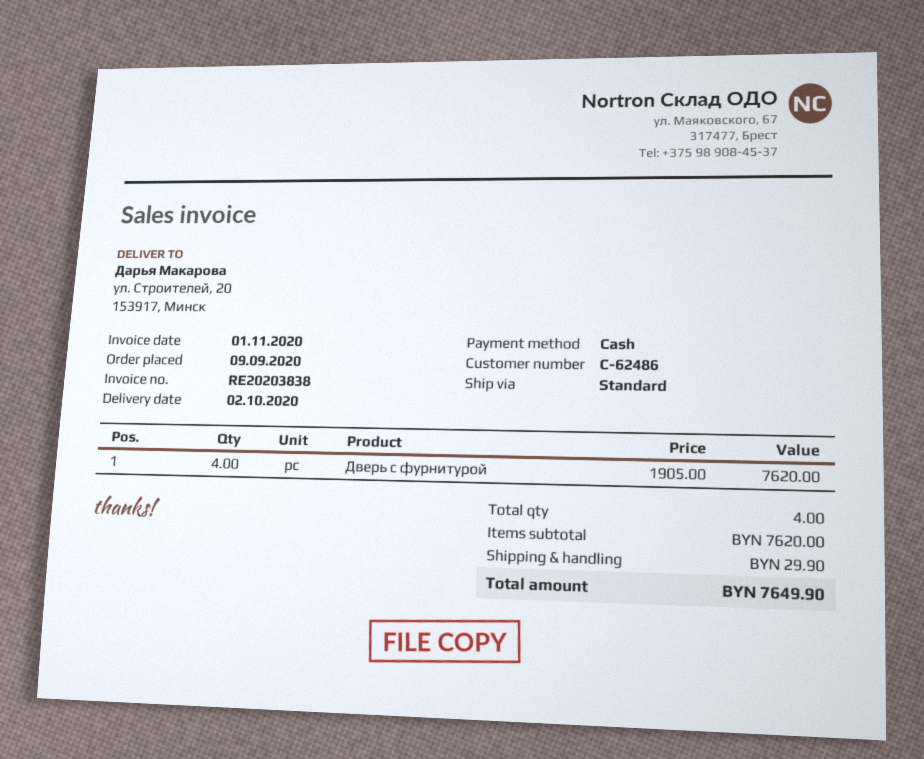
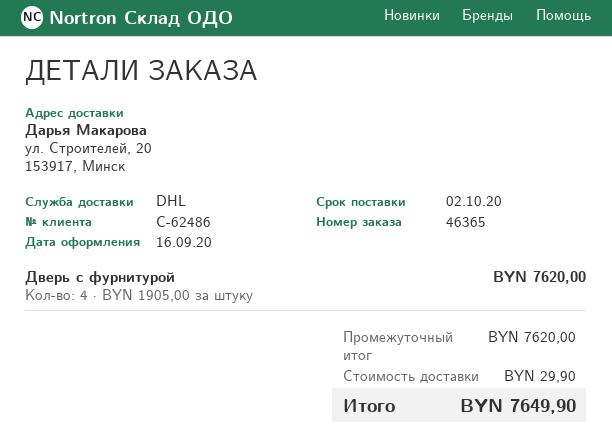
order date: 2020-09-09 -> 2020-09-16
shipping method: standard -> DHL

